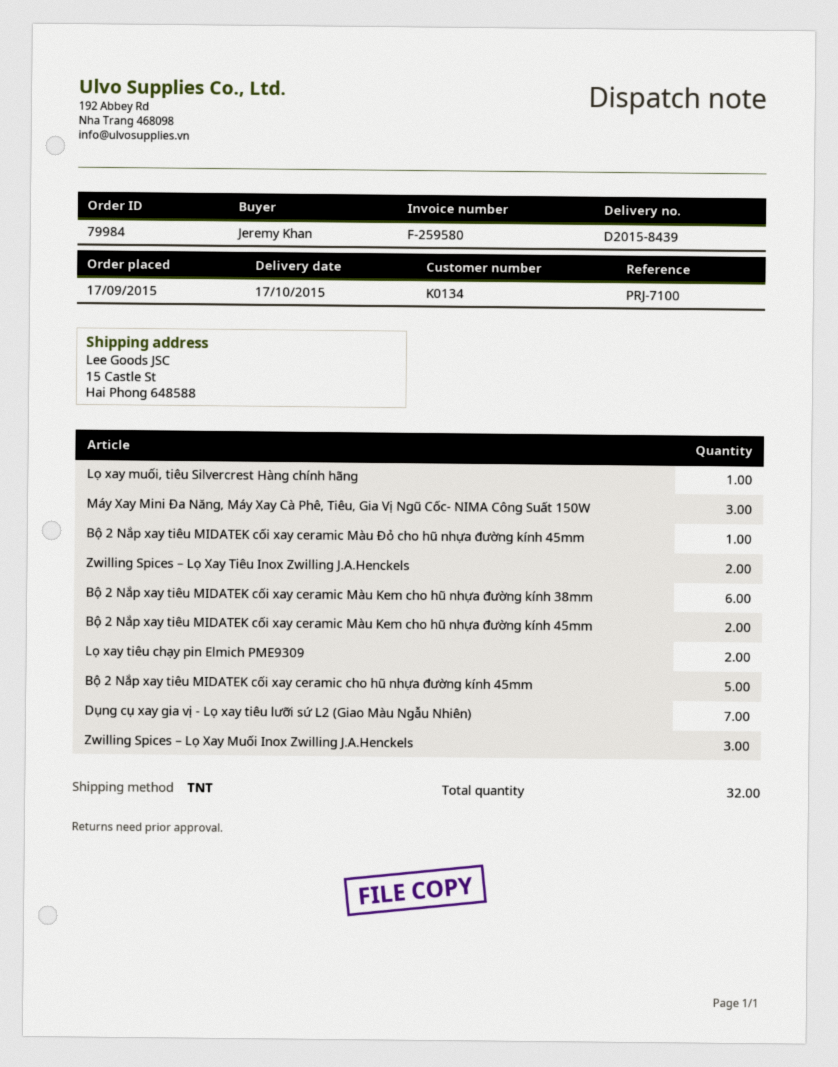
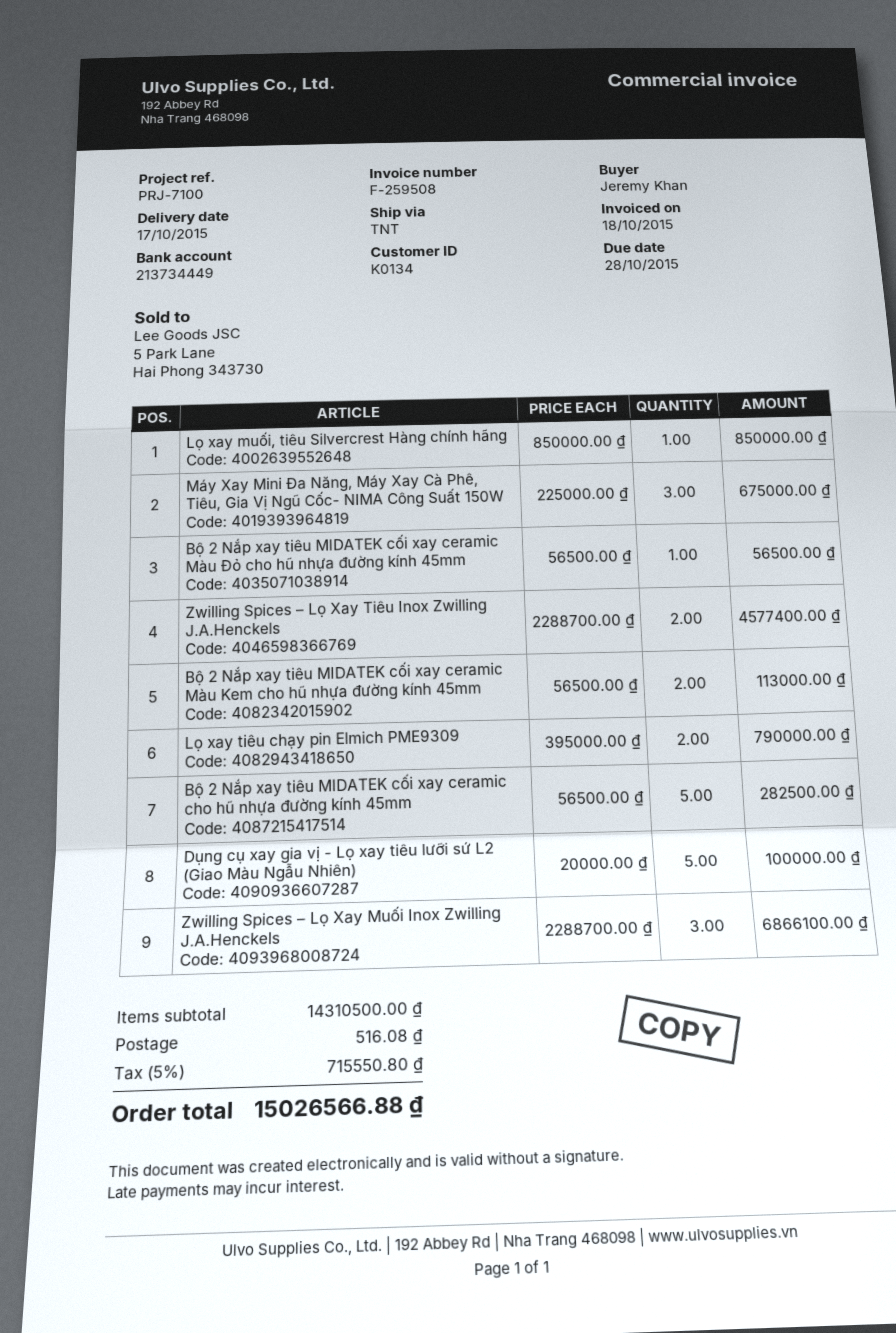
invoice number: F-259580 -> F-259508
Bộ 2 Nắp xay tiêu MIDATEK cối xay ceramic Màu Kem cho hũ nhựa đường kính 38mm: 6 -> none
Dụng cụ xay gia vị - Lọ xay tiêu lưỡi sứ L2 (Giao Màu Ngẫu Nhiên): 7 -> 5

